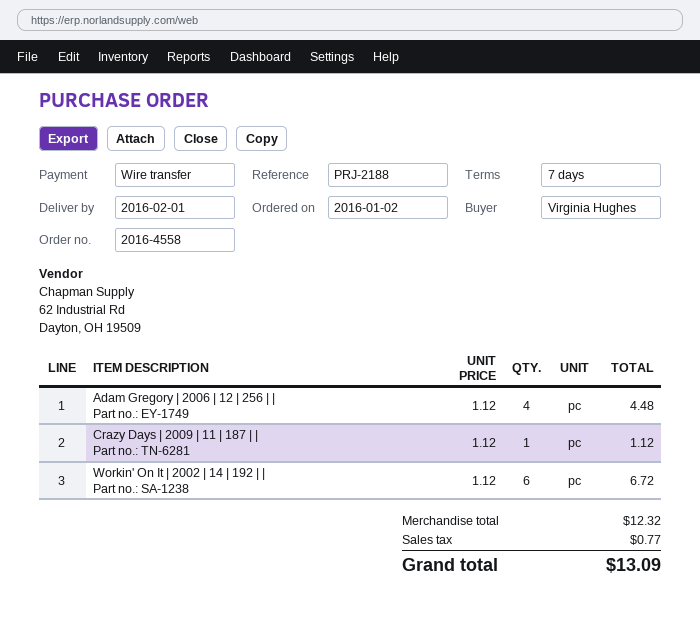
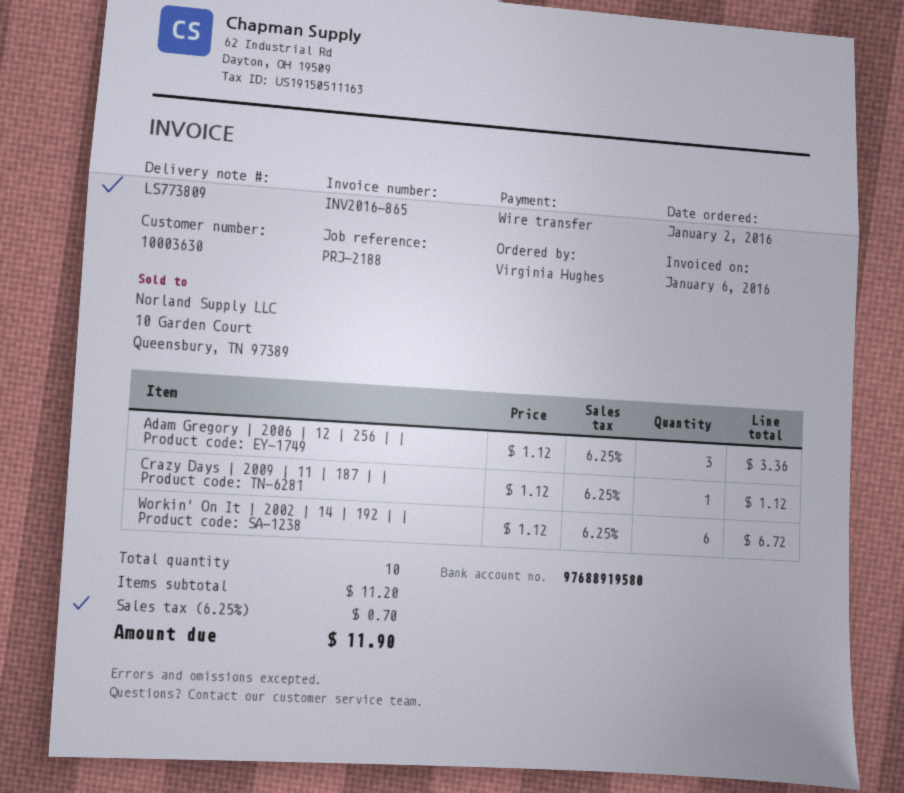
Adam Gregory | 2006 | 12 | 256 | |: 4 x 1.12 = 4.48 -> 3 x 1.12 = 3.36
subtotal: 12.32 -> 11.20
tax: 0.77 -> 0.70
total: 13.09 -> 11.90

